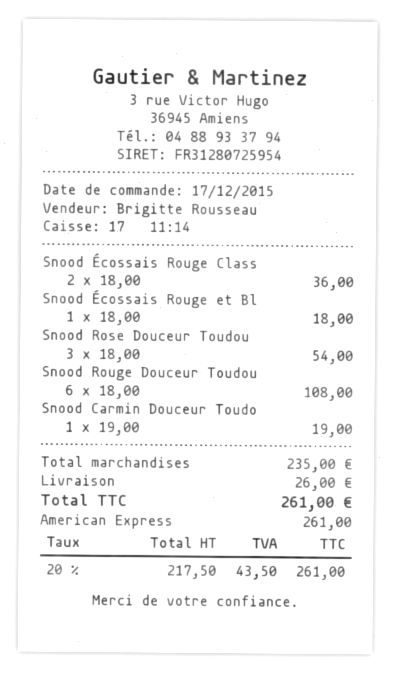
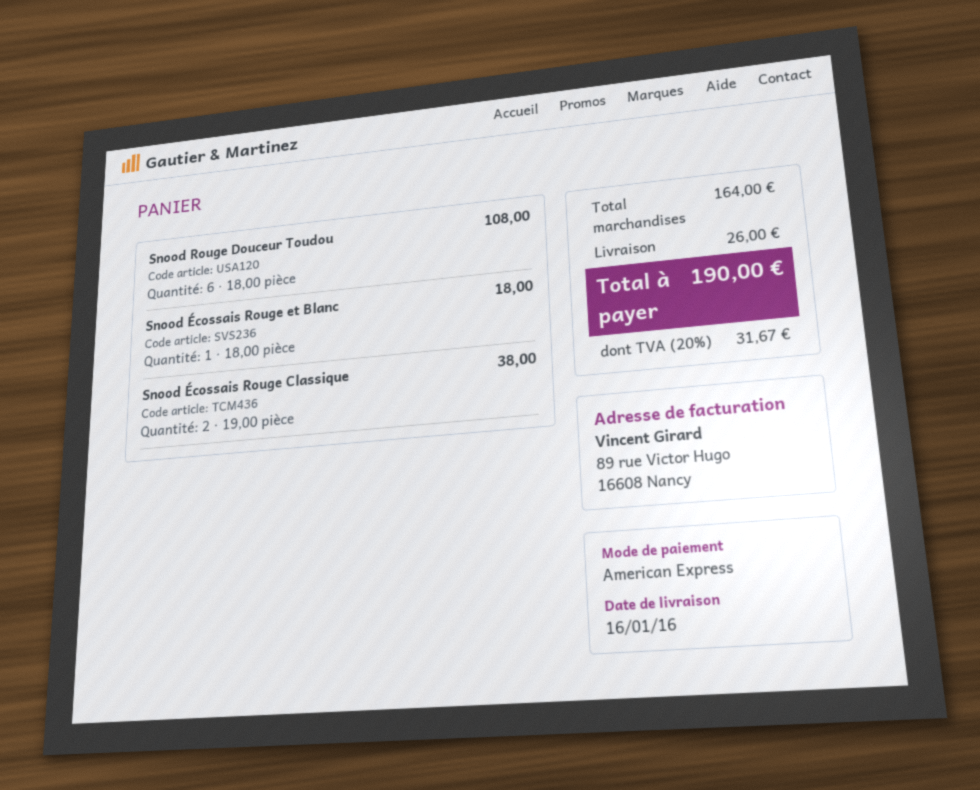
Snood Écossais Rouge Class: 2 x 18.00 = 36.00 -> 2 x 19.00 = 38.00
Snood Rose Douceur Toudou: 3 x 18.00 = 54.00 -> none
Snood Carmin Douceur Toudo: 1 x 19.00 = 19.00 -> none
subtotal: 235.00 -> 164.00
tax: 20% = 43.50 -> 20% = 31.67
total: 261.00 -> 190.00

